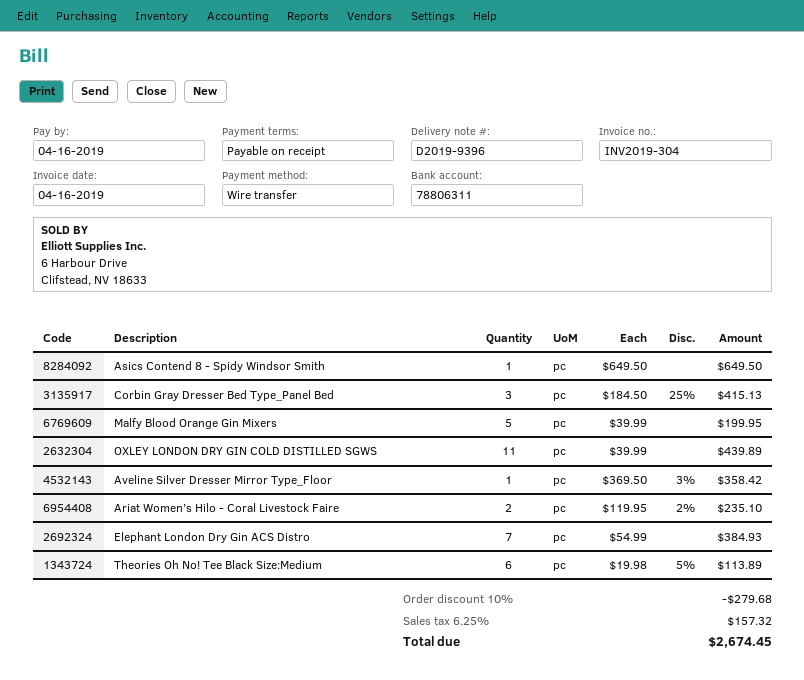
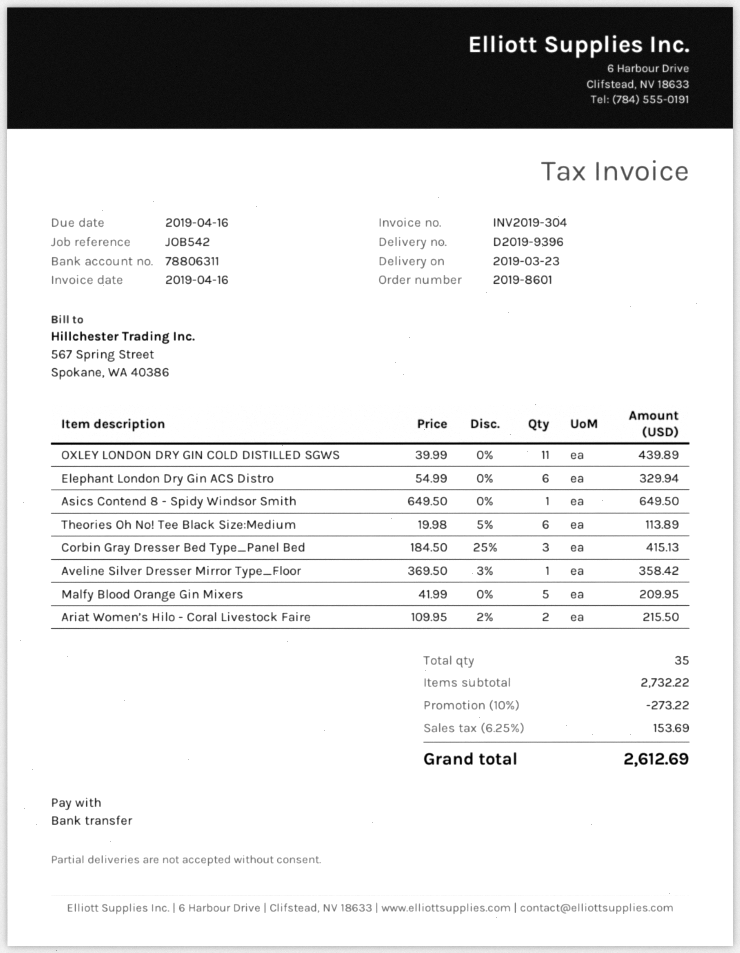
Malfy Blood Orange Gin Mixers: 5 x 39.99 = 199.95 -> 5 x 41.99 = 209.95
Ariat Women’s Hilo - Coral Livestock Faire: 2 x 119.95 - 2% = 235.10 -> 2 x 109.95 - 2% = 215.50
Elephant London Dry Gin ACS Distro: 7 x 54.99 = 384.93 -> 6 x 54.99 = 329.94
discount: 10% = 279.68 -> 10% = 273.22
tax: 6.25% = 157.32 -> 6.25% = 153.69
total: 2674.45 -> 2612.69

